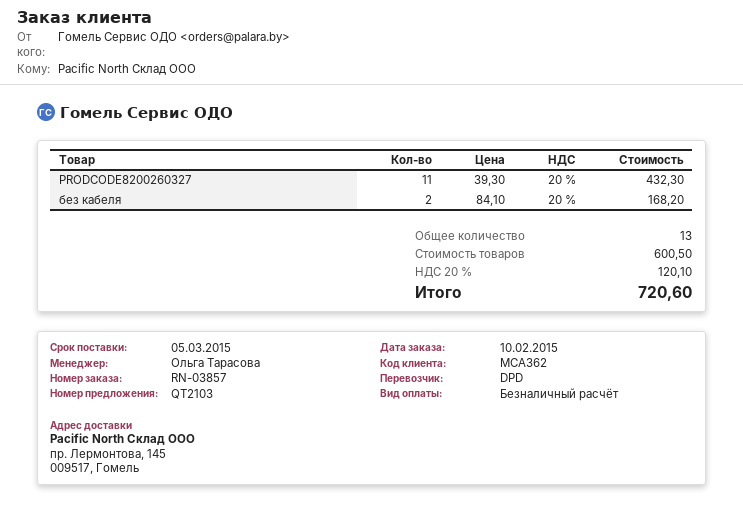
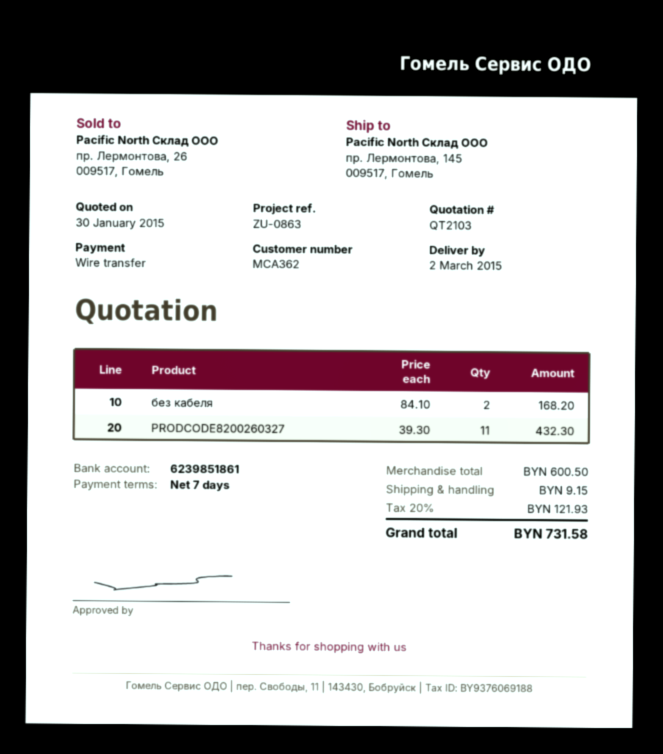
delivery date: 2015-03-05 -> 2015-03-02
shipping: none -> 9.15
tax: 20% = 120.10 -> 20% = 121.93
total: 720.60 -> 731.58

